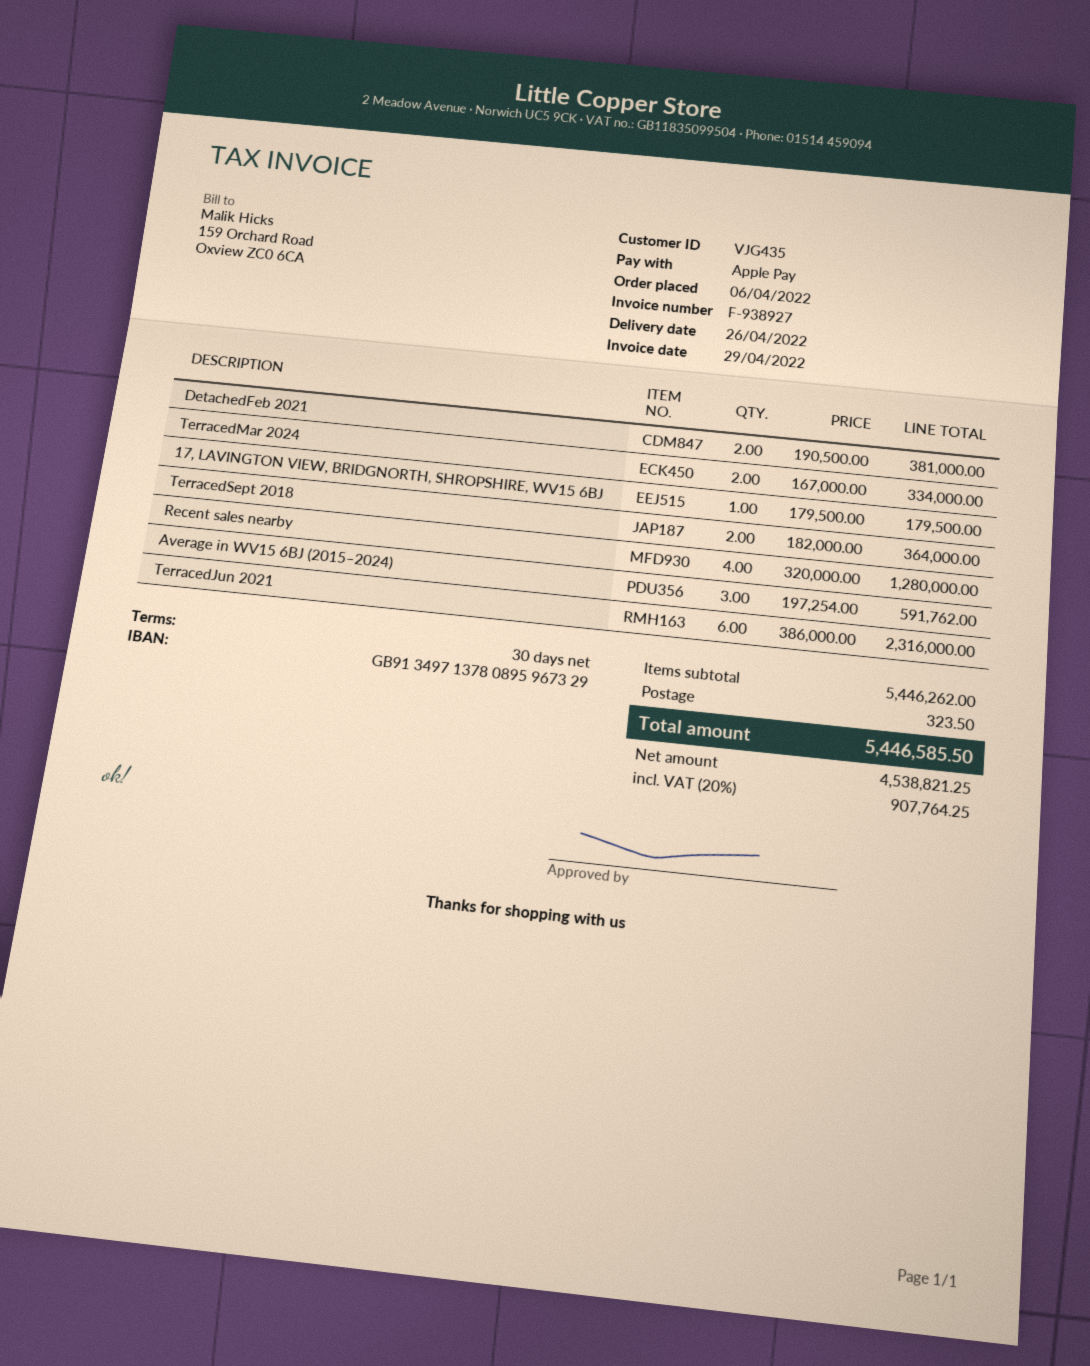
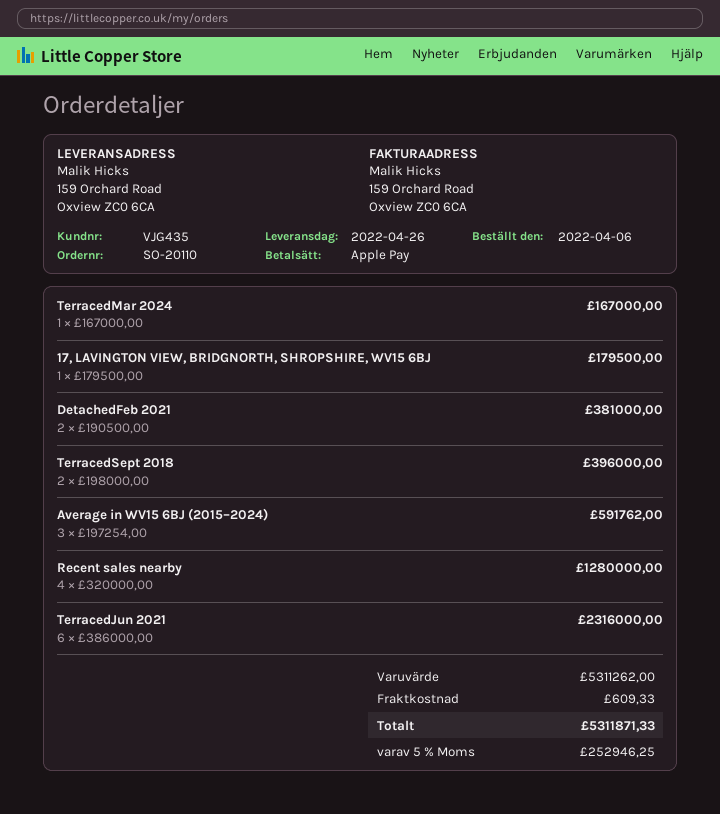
TerracedMar 2024: 2 x 167000.00 = 334000.00 -> 1 x 167000.00 = 167000.00
TerracedSept 2018: 2 x 182000.00 = 364000.00 -> 2 x 198000.00 = 396000.00
subtotal: 5446262.00 -> 5311262.00
shipping: 323.50 -> 609.33
tax: 20% = 907764.25 -> 5% = 252946.25
total: 5446585.50 -> 5311871.33

